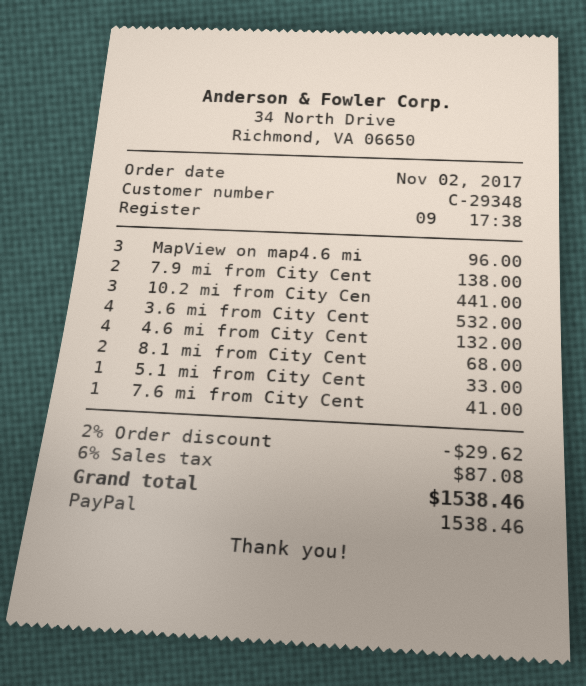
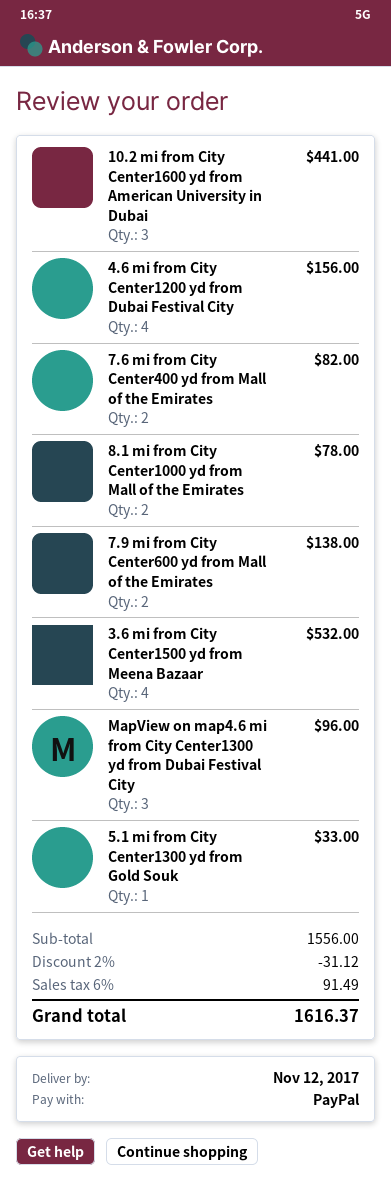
4.6 mi from City Cent: 4 for 132.00 -> 4 for 156.00
8.1 mi from City Cent: 2 for 68.00 -> 2 for 78.00
7.6 mi from City Cent: 1 for 41.00 -> 2 for 82.00
discount: 2% = 29.62 -> 2% = 31.12
tax: 6% = 87.08 -> 6% = 91.49
total: 1538.46 -> 1616.37

